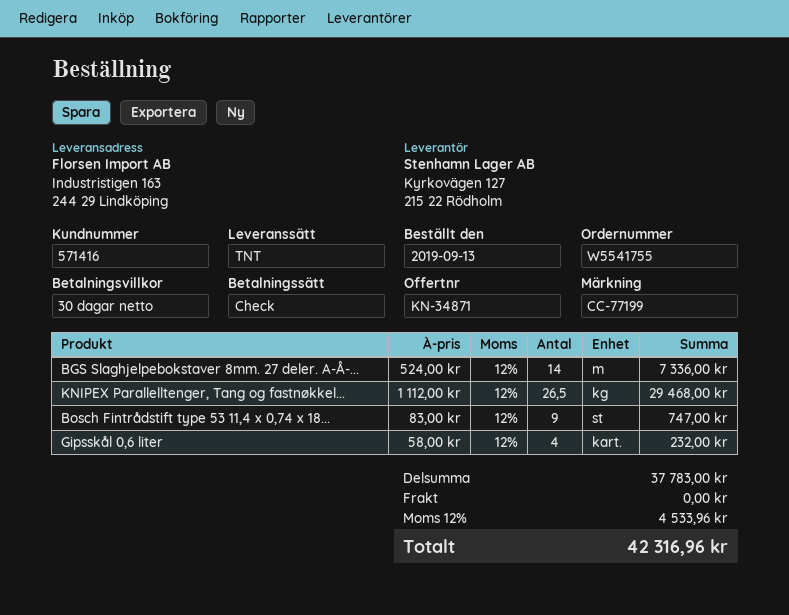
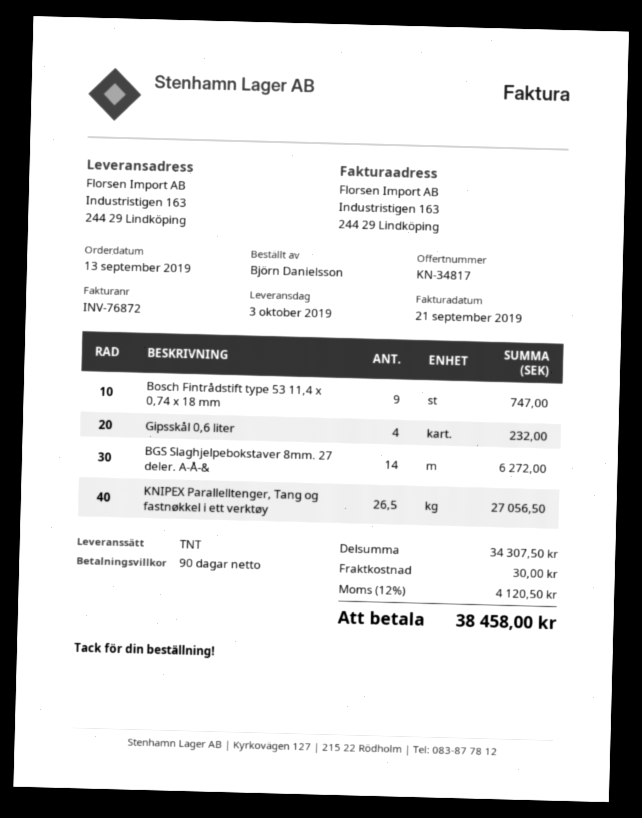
quote number: KN-34871 -> KN-34817
payment terms: 30 days -> 90 days
BGS Slaghjelpebokstaver 8mm. 27 deler. A-Å-...: 14 for 7336.00 -> 14 for 6272.00
KNIPEX Parallelltenger, Tang og fastnøkkel...: 26.5 for 29468.00 -> 26.5 for 27056.50
subtotal: 37783.00 -> 34307.50
shipping: 0.00 -> 30.00
tax: 12% = 4533.96 -> 12% = 4120.50
total: 42316.96 -> 38458.00

